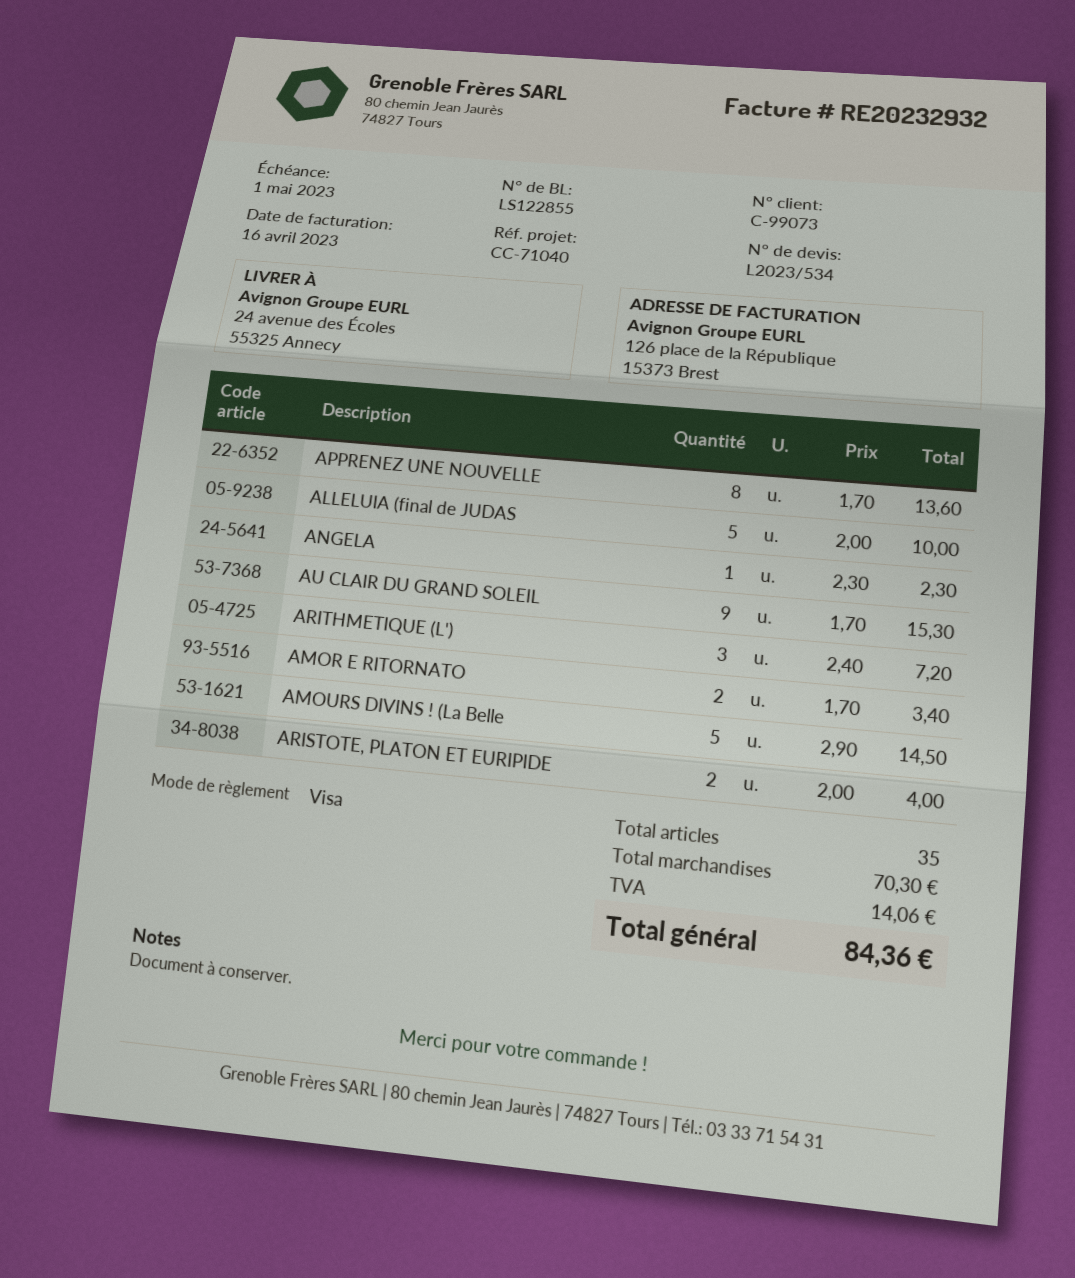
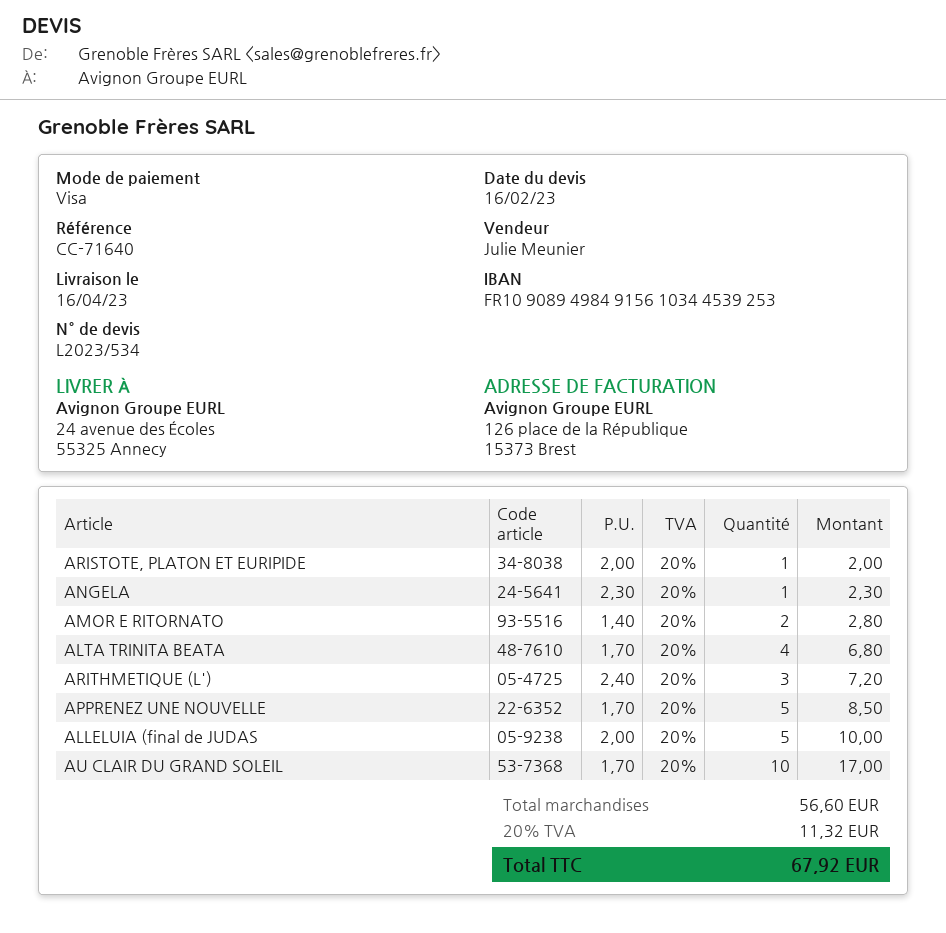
reference: CC-71040 -> CC-71640
APPRENEZ UNE NOUVELLE: 8 x 1.70 = 13.60 -> 5 x 1.70 = 8.50
AU CLAIR DU GRAND SOLEIL: 9 x 1.70 = 15.30 -> 10 x 1.70 = 17.00
AMOR E RITORNATO: 2 x 1.70 = 3.40 -> 2 x 1.40 = 2.80
AMOURS DIVINS ! (La Belle: 5 x 2.90 = 14.50 -> none
ARISTOTE, PLATON ET EURIPIDE: 2 x 2.00 = 4.00 -> 1 x 2.00 = 2.00
ALTA TRINITA BEATA: none -> 4 x 1.70 = 6.80
subtotal: 70.30 -> 56.60
tax: 14.06 -> 11.32
total: 84.36 -> 67.92

